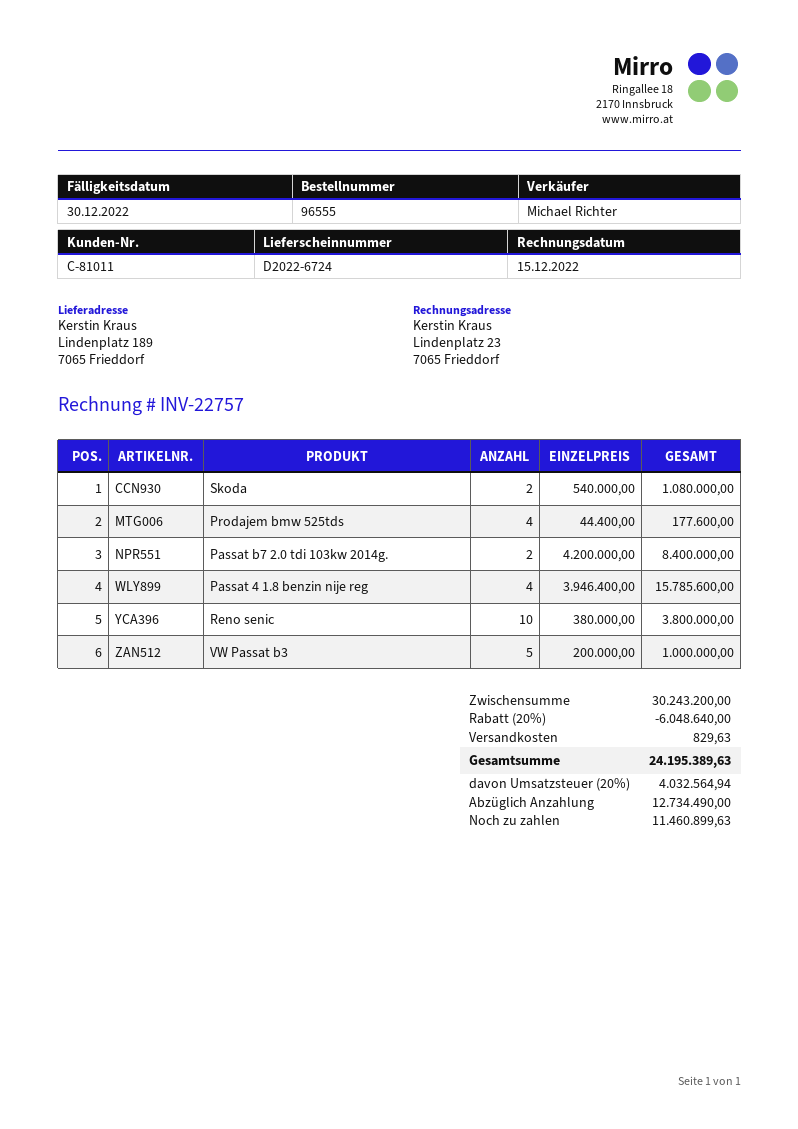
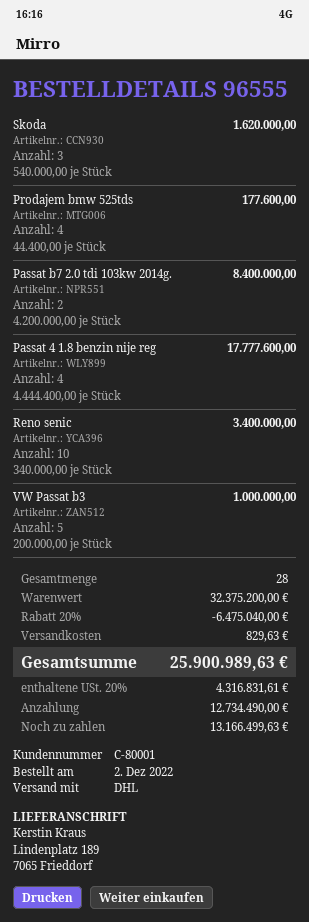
customer number: C-81011 -> C-80001
Skoda: 2 x 540000.00 = 1080000.00 -> 3 x 540000.00 = 1620000.00
Passat 4 1.8 benzin nije reg: 4 x 3946400.00 = 15785600.00 -> 4 x 4444400.00 = 17777600.00
Reno senic: 10 x 380000.00 = 3800000.00 -> 10 x 340000.00 = 3400000.00
subtotal: 30243200.00 -> 32375200.00
discount: 20% = 6048640.00 -> 20% = 6475040.00
tax: 20% = 4032564.94 -> 20% = 4316831.61
total: 24195389.63 -> 25900989.63
balance: 11460899.63 -> 13166499.63

